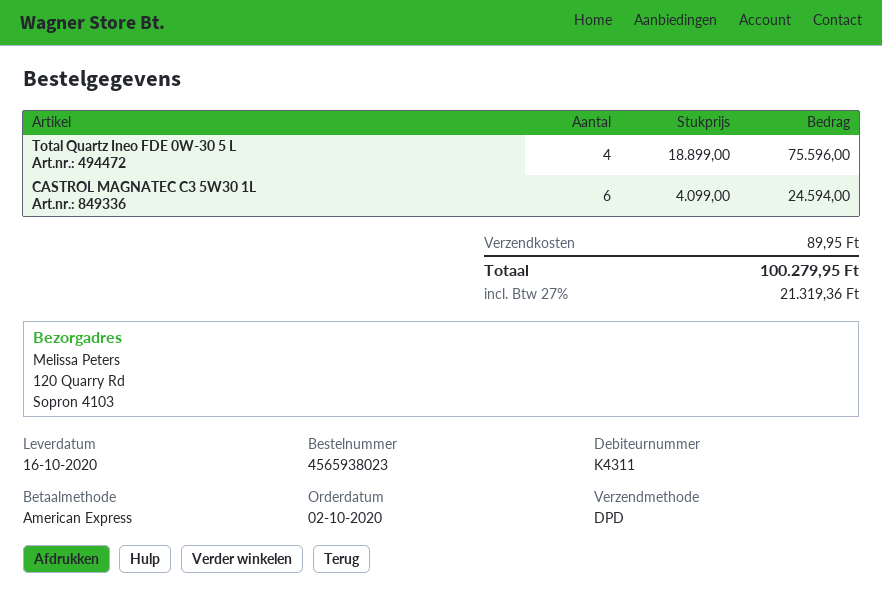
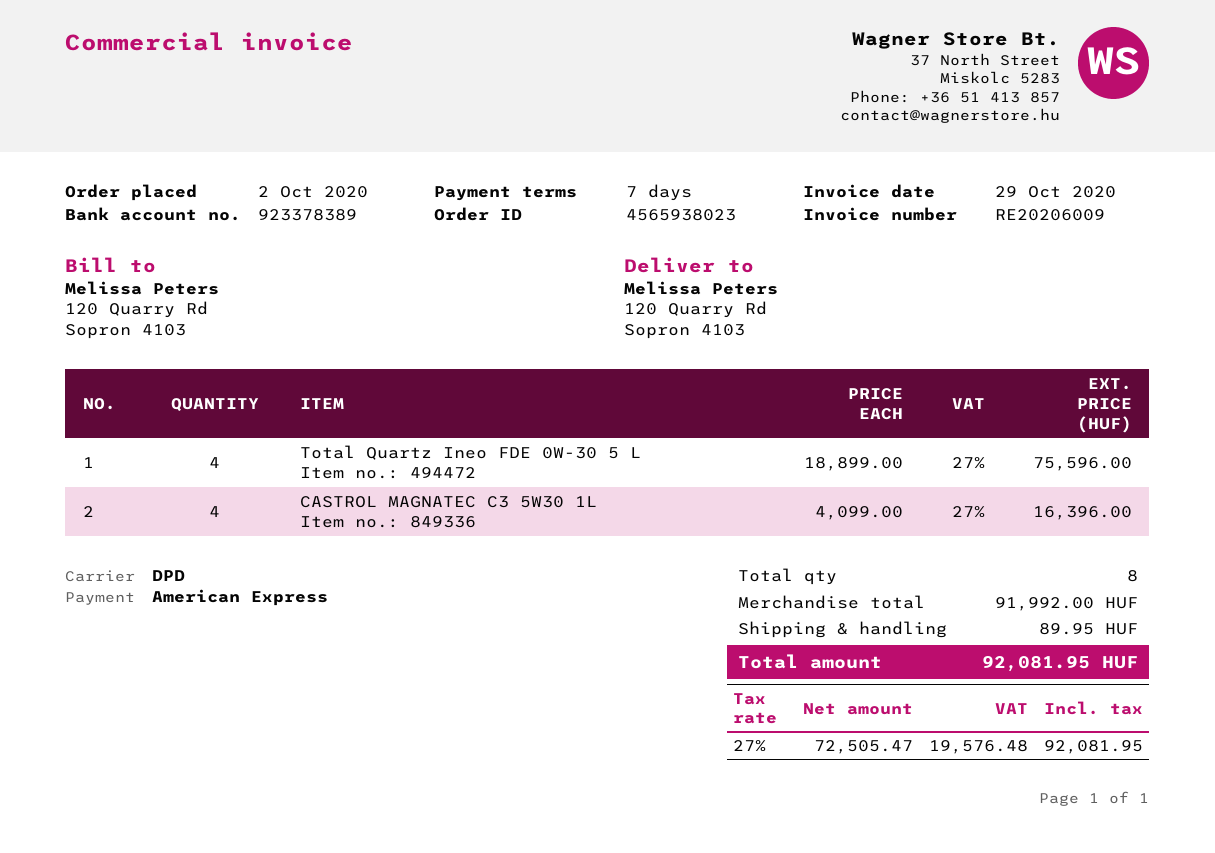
CASTROL MAGNATEC C3 5W30 1L: 6 x 4099.00 = 24594.00 -> 4 x 4099.00 = 16396.00
tax: 27% = 21319.36 -> 27% = 19576.48
total: 100279.95 -> 92081.95

